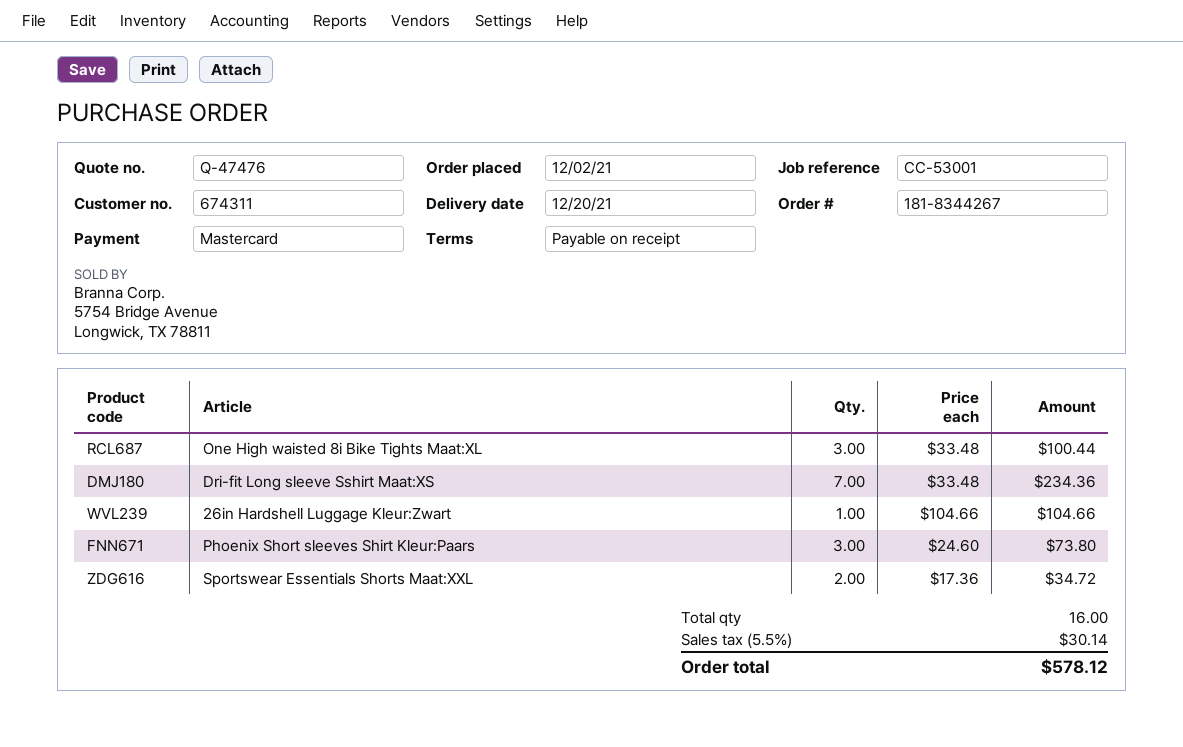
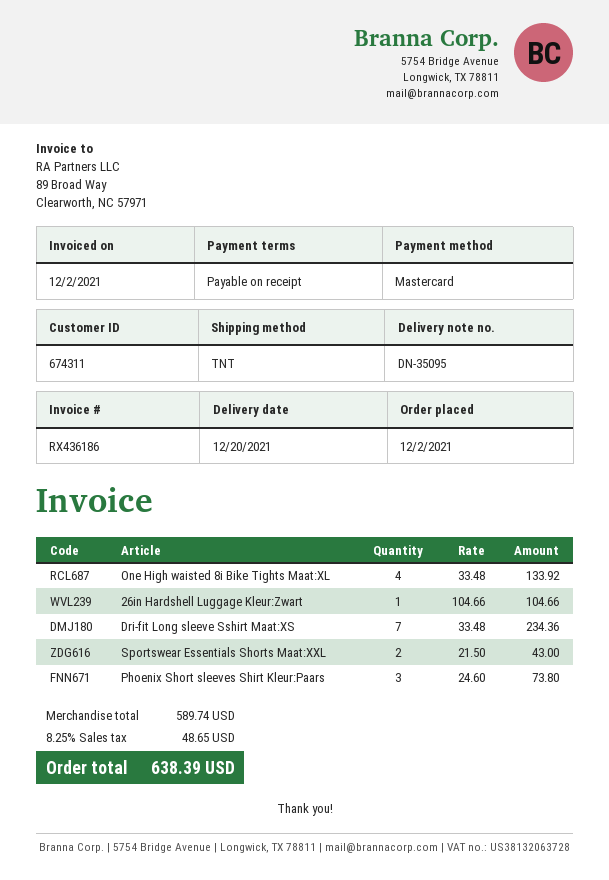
One High waisted 8i Bike Tights Maat:XL: 3 x 33.48 = 100.44 -> 4 x 33.48 = 133.92
Sportswear Essentials Shorts Maat:XXL: 2 x 17.36 = 34.72 -> 2 x 21.50 = 43.00
tax: 5.5% = 30.14 -> 8.25% = 48.65
total: 578.12 -> 638.39

